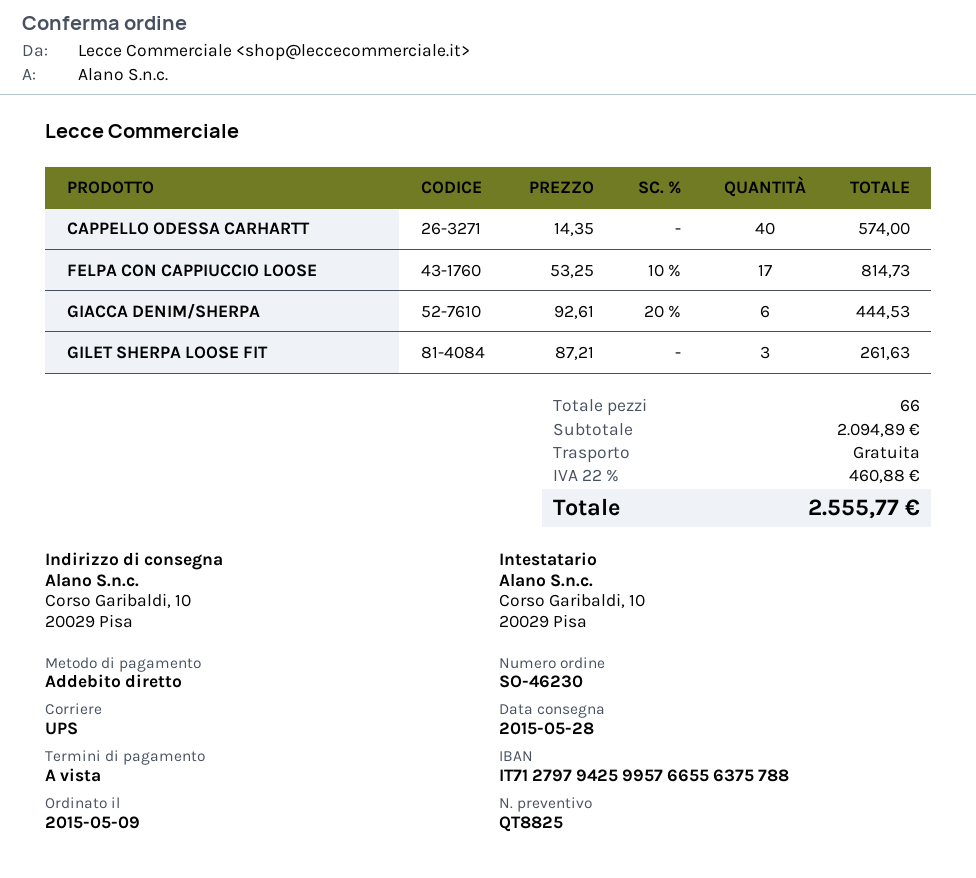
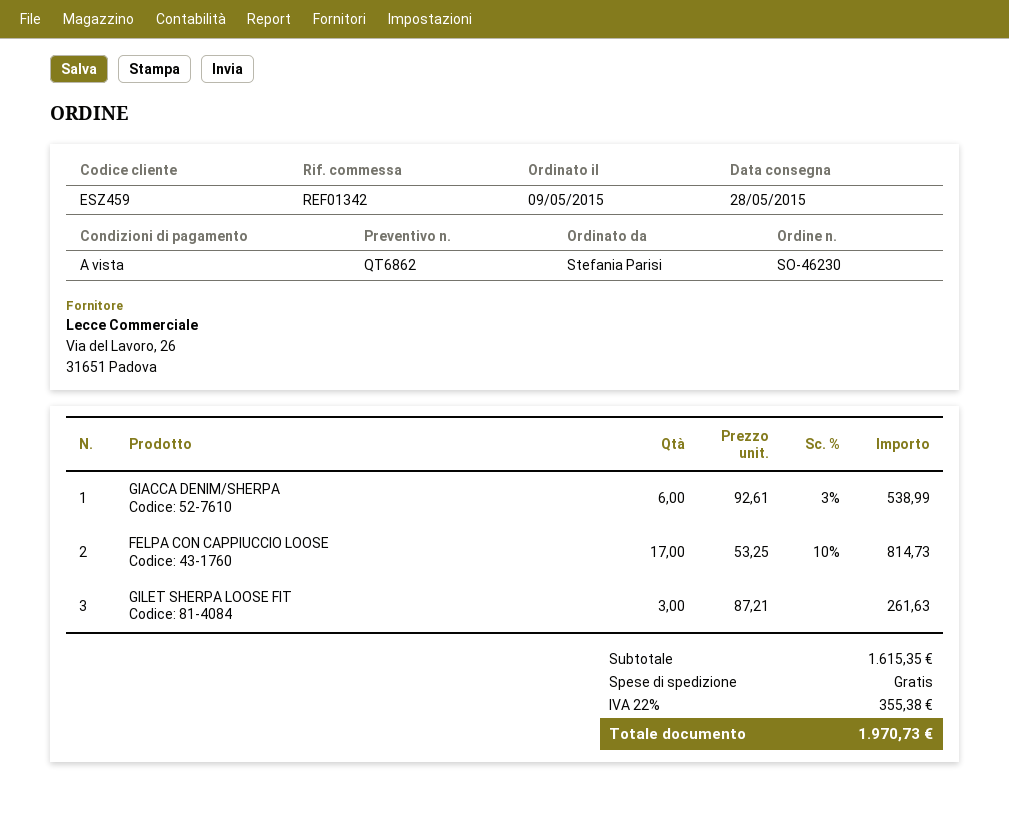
quote number: QT8825 -> QT6862
CAPPELLO ODESSA CARHARTT: 40 x 14.35 = 574.00 -> none
GIACCA DENIM/SHERPA: 6 x 92.61 - 20% = 444.53 -> 6 x 92.61 - 3% = 538.99
subtotal: 2094.89 -> 1615.35
tax: 22% = 460.88 -> 22% = 355.38
total: 2555.77 -> 1970.73

